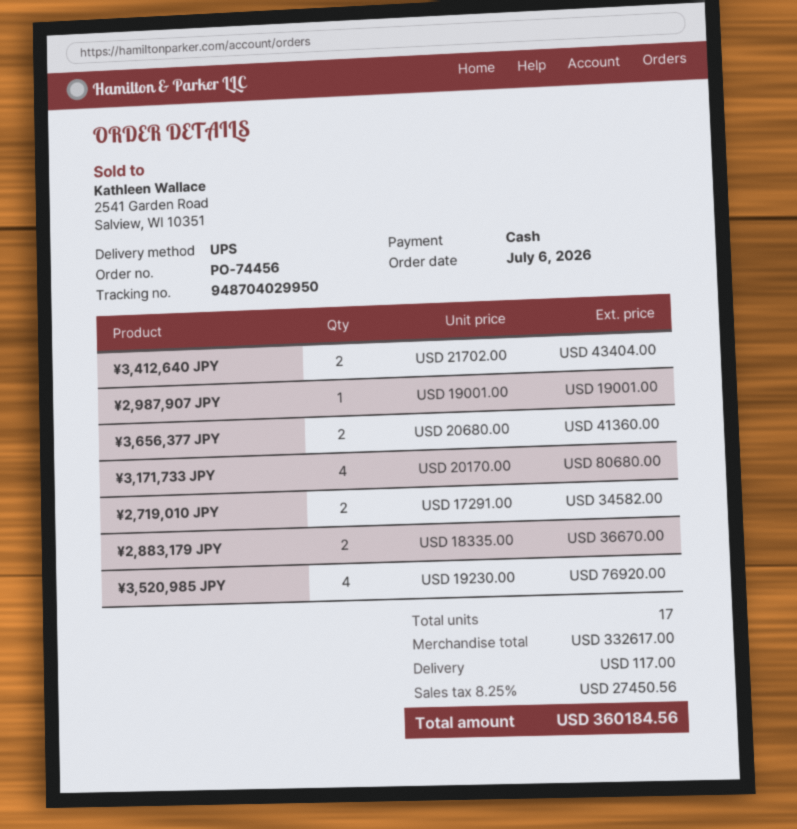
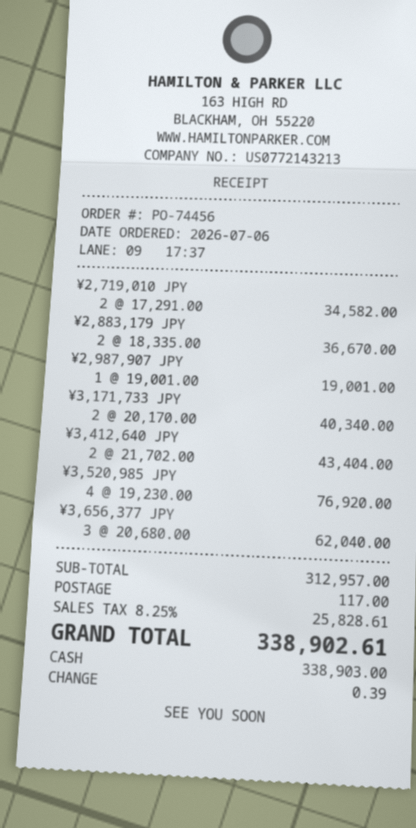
¥3,656,377 JPY: 2 x 20680.00 = 41360.00 -> 3 x 20680.00 = 62040.00
¥3,171,733 JPY: 4 x 20170.00 = 80680.00 -> 2 x 20170.00 = 40340.00
subtotal: 332617.00 -> 312957.00
tax: 8.25% = 27450.56 -> 8.25% = 25828.61
total: 360184.56 -> 338902.61

